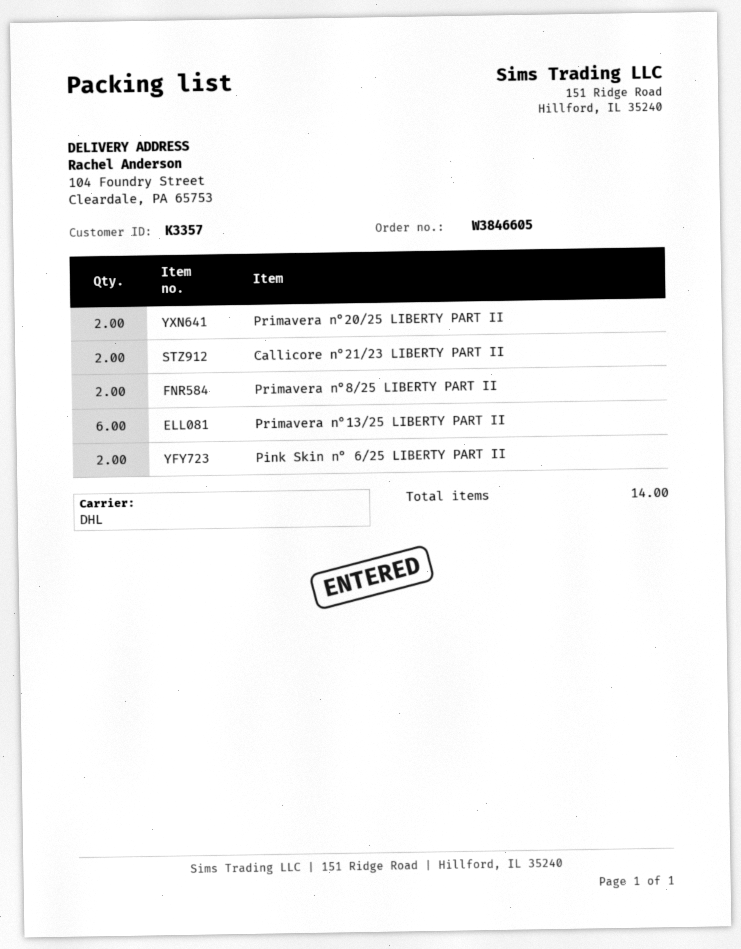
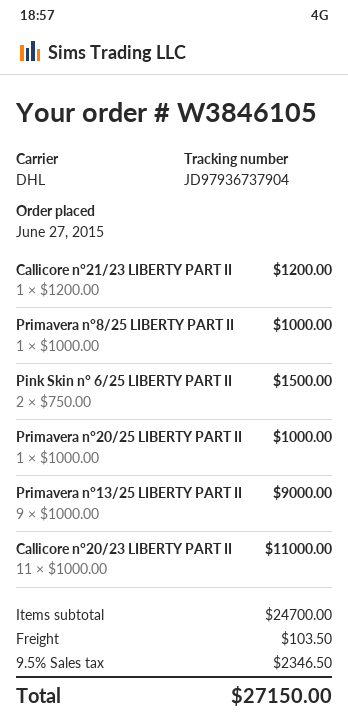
order number: W3846605 -> W3846105
Primavera n°20/25 LIBERTY PART II: 2 -> 1
Callicore n°21/23 LIBERTY PART II: 2 -> 1
Primavera n°8/25 LIBERTY PART II: 2 -> 1
Primavera n°13/25 LIBERTY PART II: 6 -> 9
Callicore n°20/23 LIBERTY PART II: none -> 11

